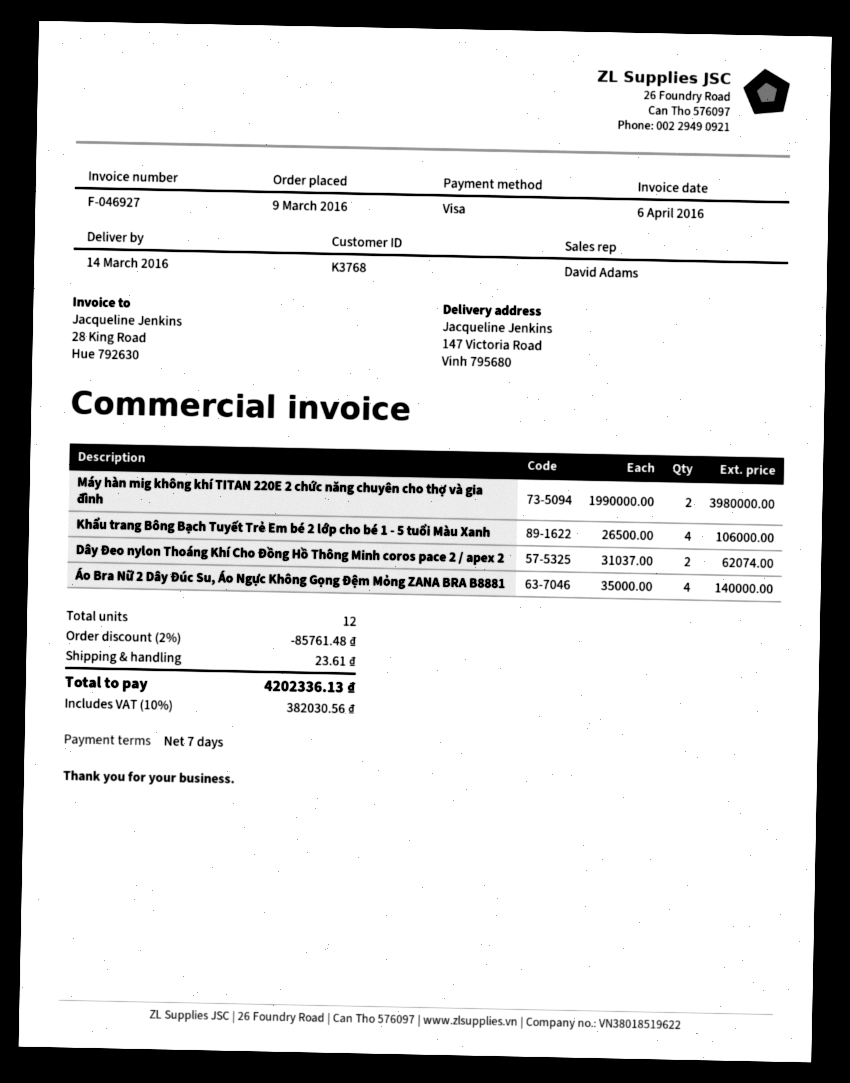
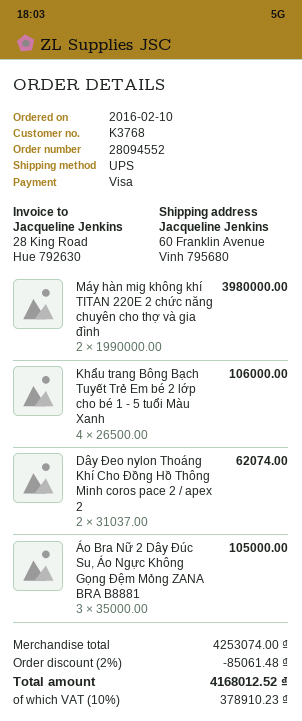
order date: 2016-03-09 -> 2016-02-10
ship to: 147 Victoria Road, Vinh 795680 -> 60 Franklin Avenue, Vinh 795680
Áo Bra Nữ 2 Dây Đúc Su, Áo Ngực Không Gọng Đệm Mỏng ZANA BRA B8881: 4 x 35000.00 = 140000.00 -> 3 x 35000.00 = 105000.00
discount: 2% = 85761.48 -> 2% = 85061.48
shipping: 23.61 -> none
tax: 10% = 382030.56 -> 10% = 378910.23
total: 4202336.13 -> 4168012.52

